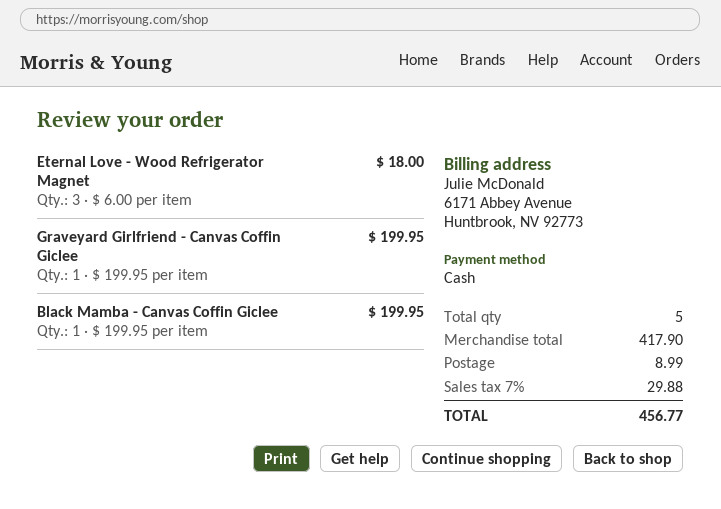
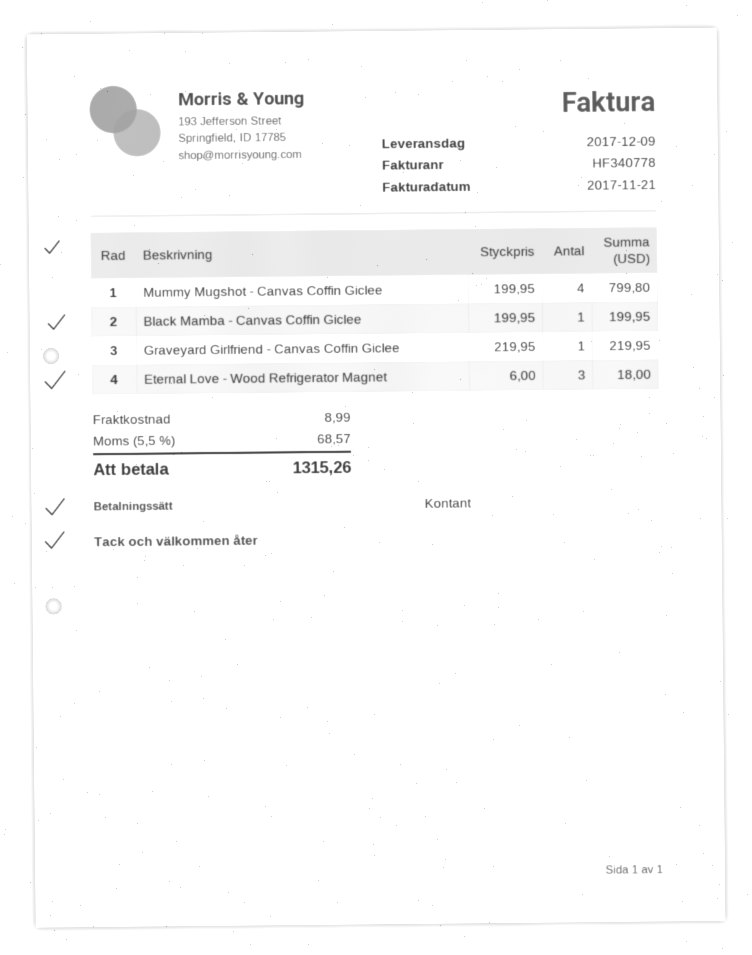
Graveyard Girlfriend - Canvas Coffin Giclee: 1 x 199.95 = 199.95 -> 1 x 219.95 = 219.95
Mummy Mugshot - Canvas Coffin Giclee: none -> 4 x 199.95 = 799.80
tax: 7% = 29.88 -> 5.5% = 68.57
total: 456.77 -> 1315.26

